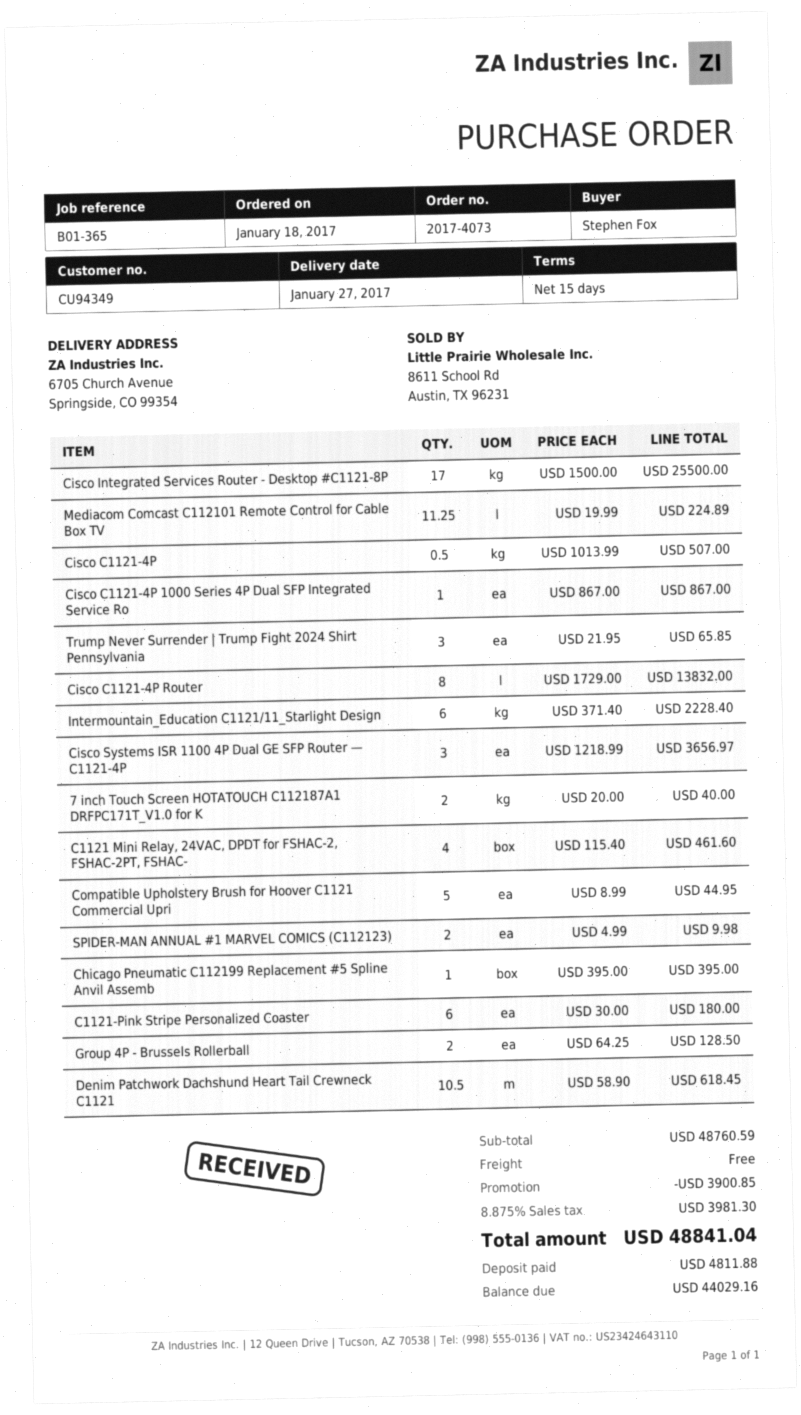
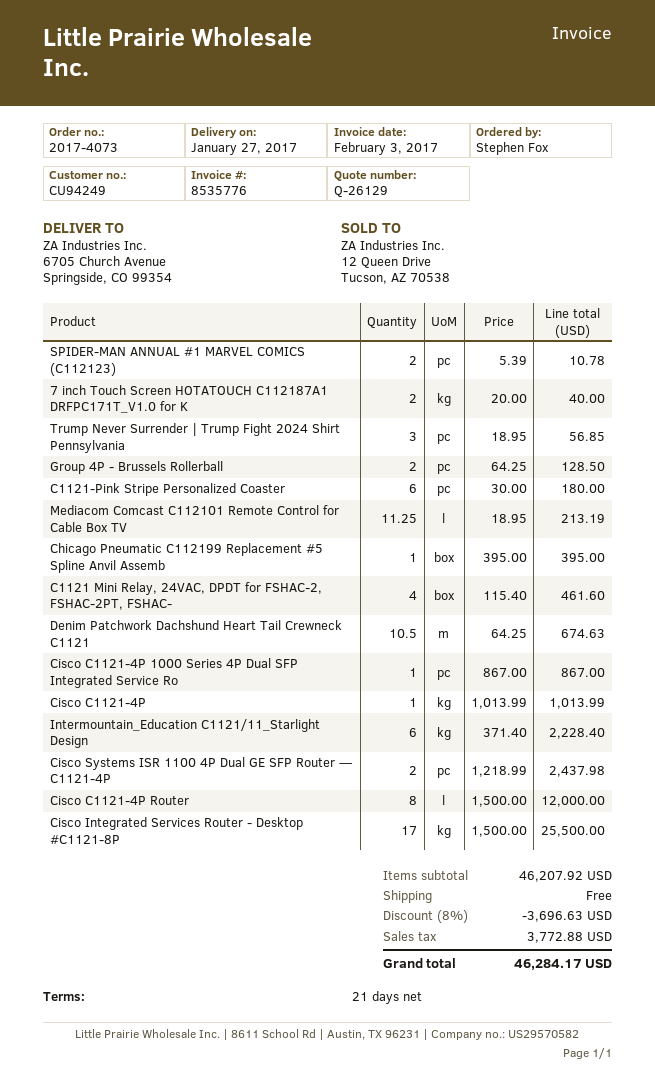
payment terms: 15 days -> 21 days
customer number: CU94349 -> CU94249
Mediacom Comcast C112101 Remote Control for Cable Box TV: 11.25 x 19.99 = 224.89 -> 11.25 x 18.95 = 213.19
Cisco C1121-4P: 0.5 x 1013.99 = 507.00 -> 1 x 1013.99 = 1013.99
Trump Never Surrender | Trump Fight 2024 Shirt Pennsylvania: 3 x 21.95 = 65.85 -> 3 x 18.95 = 56.85
Cisco C1121-4P Router: 8 x 1729.00 = 13832.00 -> 8 x 1500.00 = 12000.00
Cisco Systems ISR 1100 4P Dual GE SFP Router — C1121-4P: 3 x 1218.99 = 3656.97 -> 2 x 1218.99 = 2437.98
Compatible Upholstery Brush for Hoover C1121 Commercial Upri: 5 x 8.99 = 44.95 -> none
SPIDER-MAN ANNUAL #1 MARVEL COMICS (C112123): 2 x 4.99 = 9.98 -> 2 x 5.39 = 10.78
Denim Patchwork Dachshund Heart Tail Crewneck C1121: 10.5 x 58.90 = 618.45 -> 10.5 x 64.25 = 674.63
subtotal: 48760.59 -> 46207.92
discount: 3900.85 -> 3696.63
tax: 3981.30 -> 3772.88
total: 48841.04 -> 46284.17

